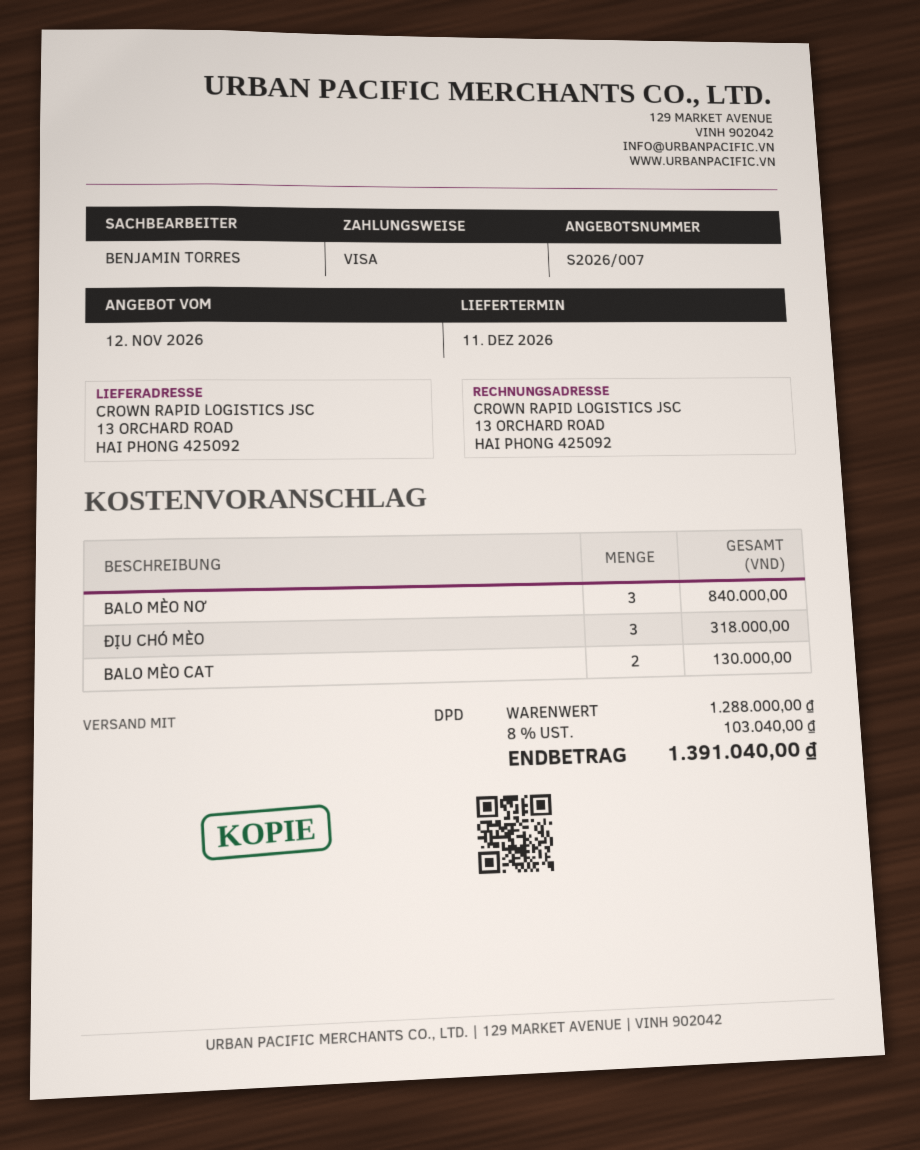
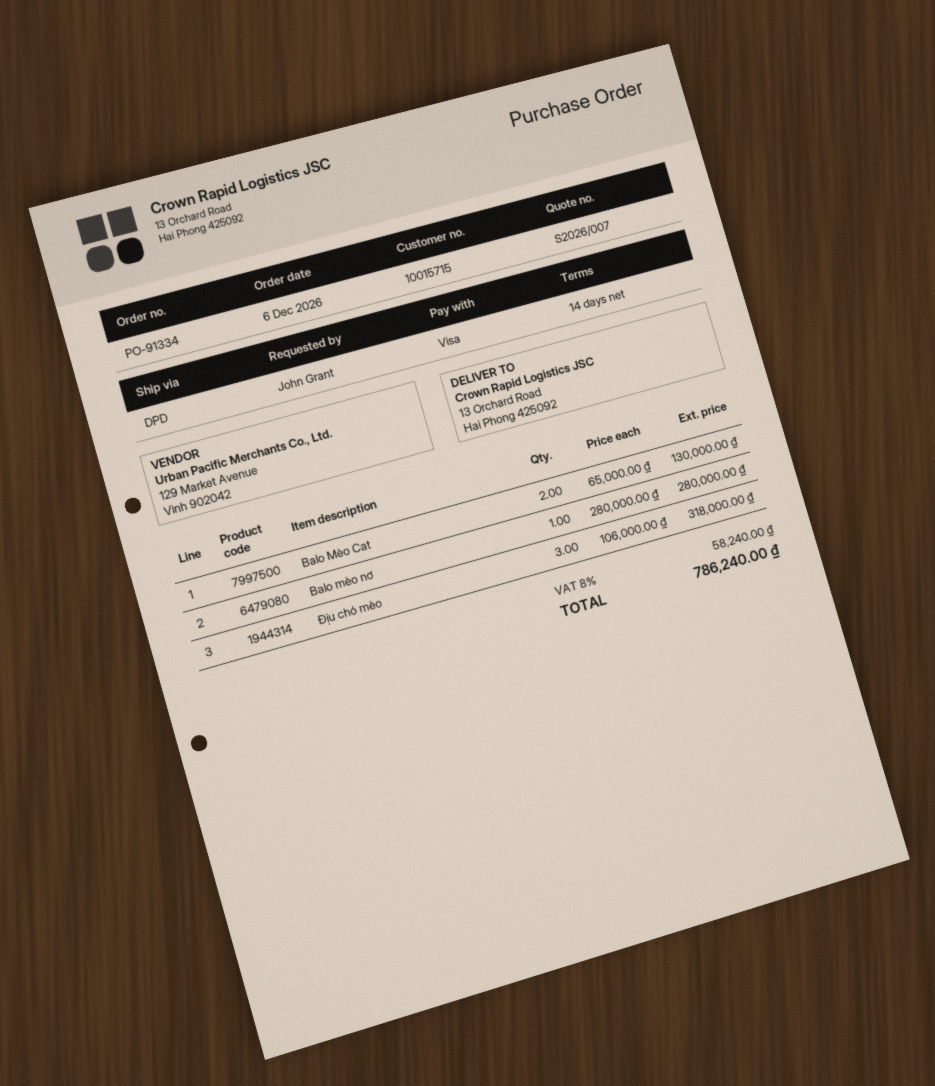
BALO MÈO NƠ: 3 for 840000.00 -> 1 for 280000.00
tax: 8% = 103040.00 -> 8% = 58240.00
total: 1391040.00 -> 786240.00

